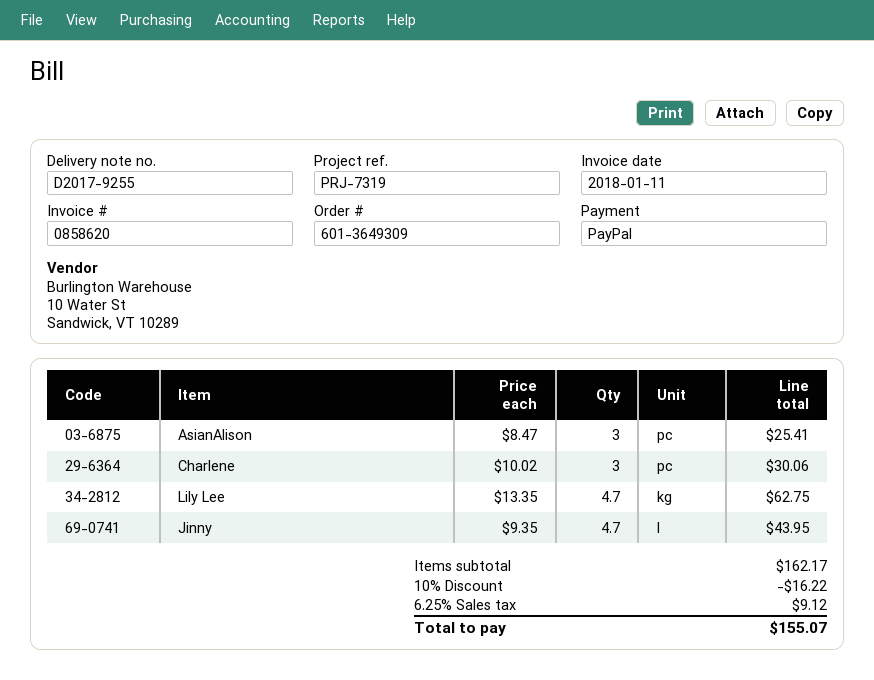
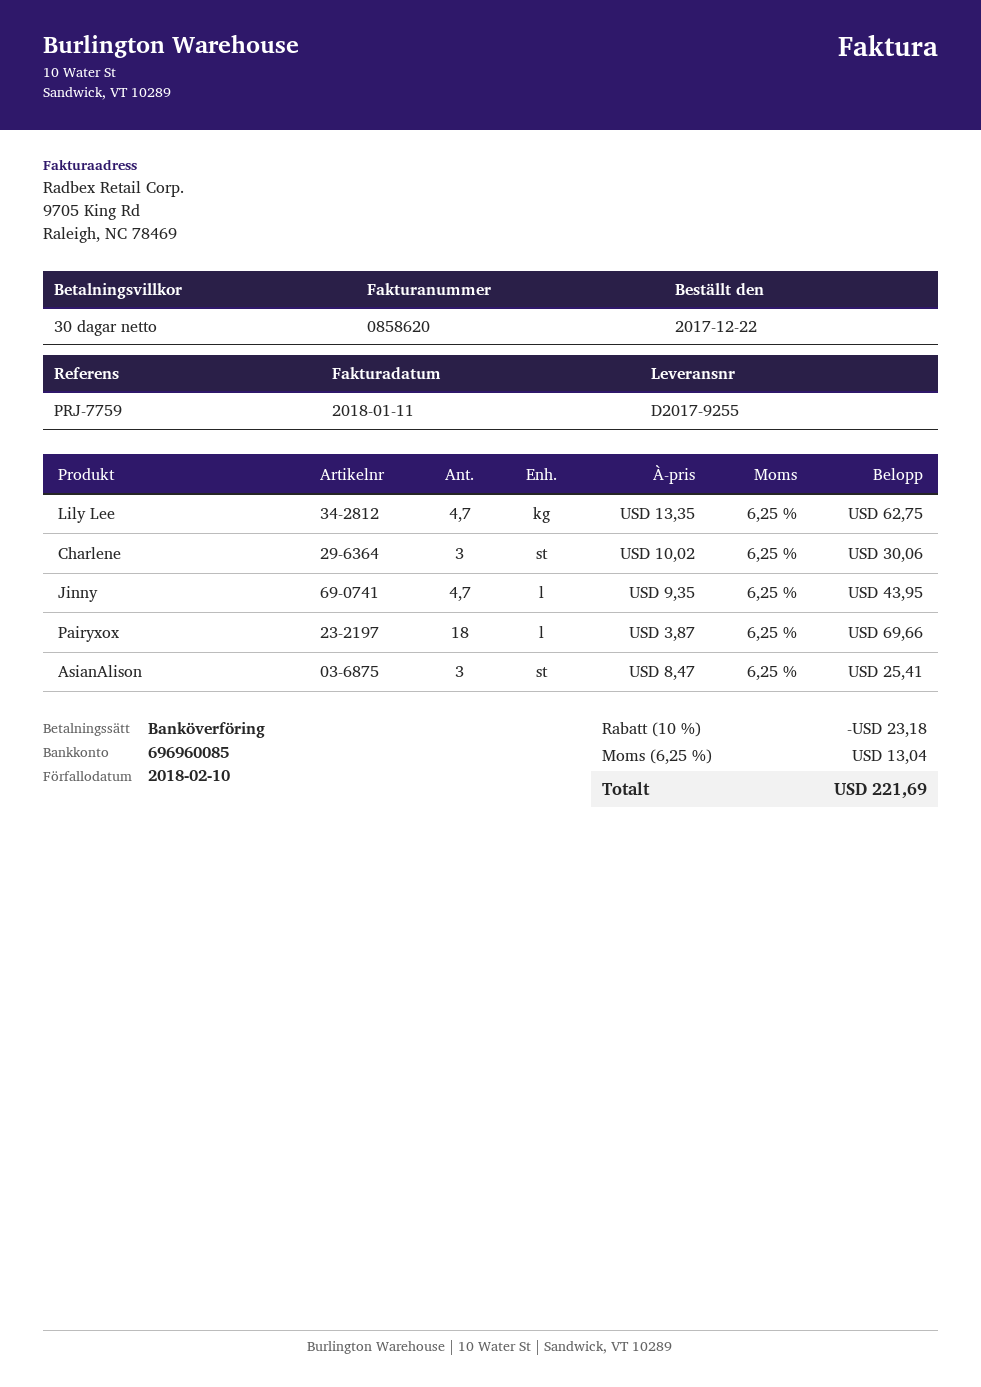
reference: PRJ-7319 -> PRJ-7759
payment method: PayPal -> bank transfer
Pairyxox: none -> 18 x 3.87 = 69.66
discount: 10% = 16.22 -> 10% = 23.18
tax: 6.25% = 9.12 -> 6.25% = 13.04
total: 155.07 -> 221.69

